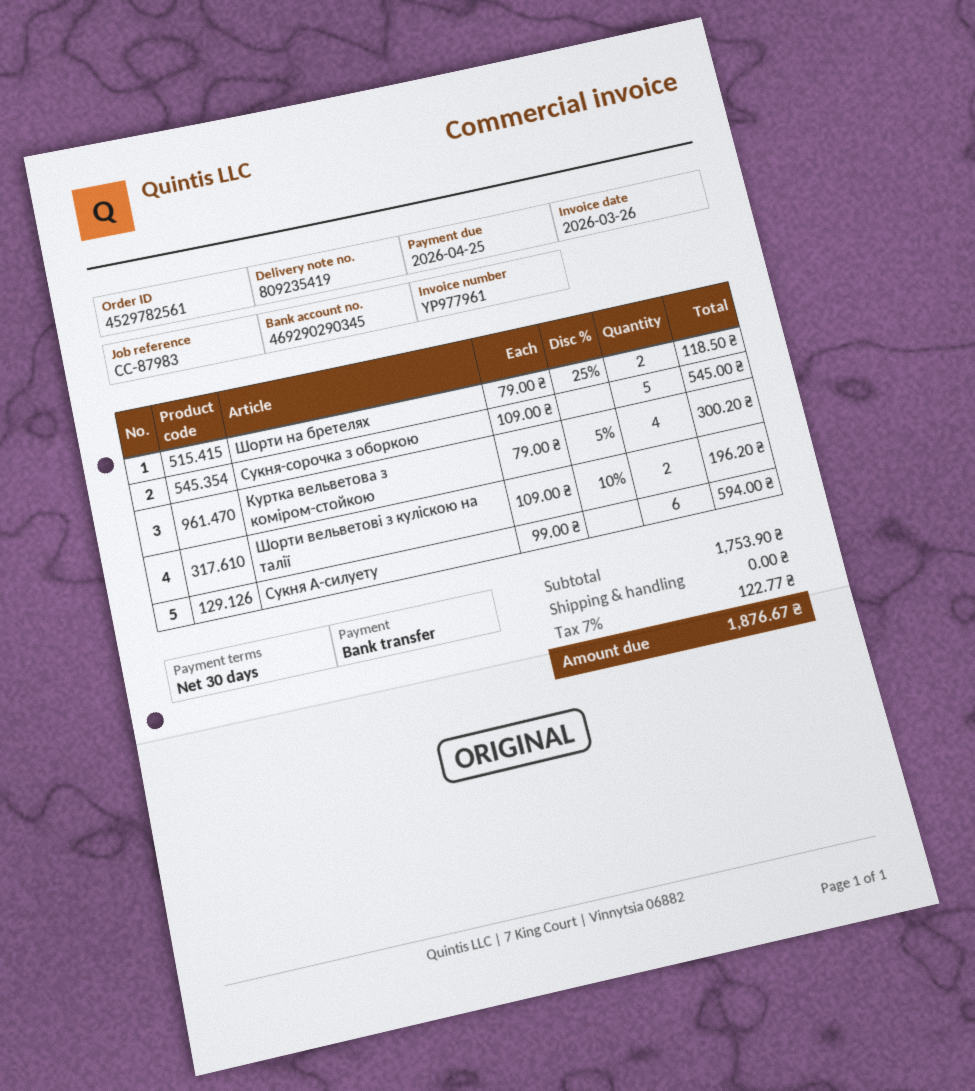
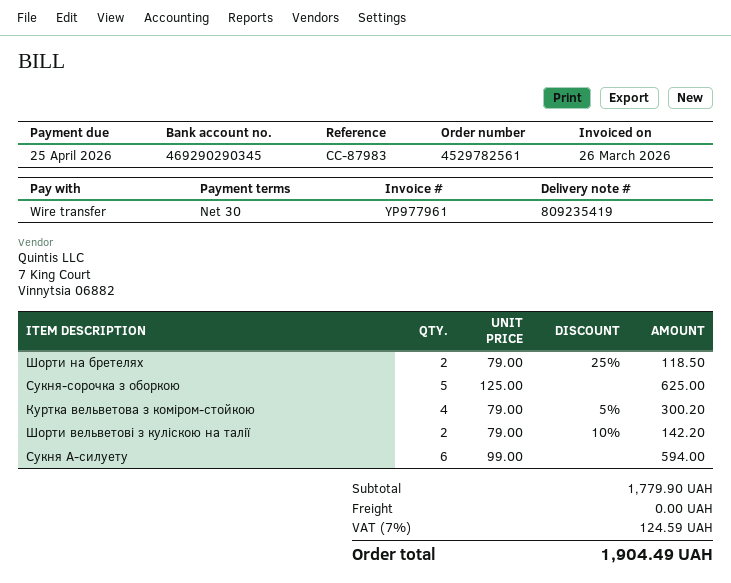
Сукня-сорочка з оборкою: 5 x 109.00 = 545.00 -> 5 x 125.00 = 625.00
Шорти вельветові з куліскою на талії: 2 x 109.00 - 10% = 196.20 -> 2 x 79.00 - 10% = 142.20
subtotal: 1753.90 -> 1779.90
tax: 7% = 122.77 -> 7% = 124.59
total: 1876.67 -> 1904.49

